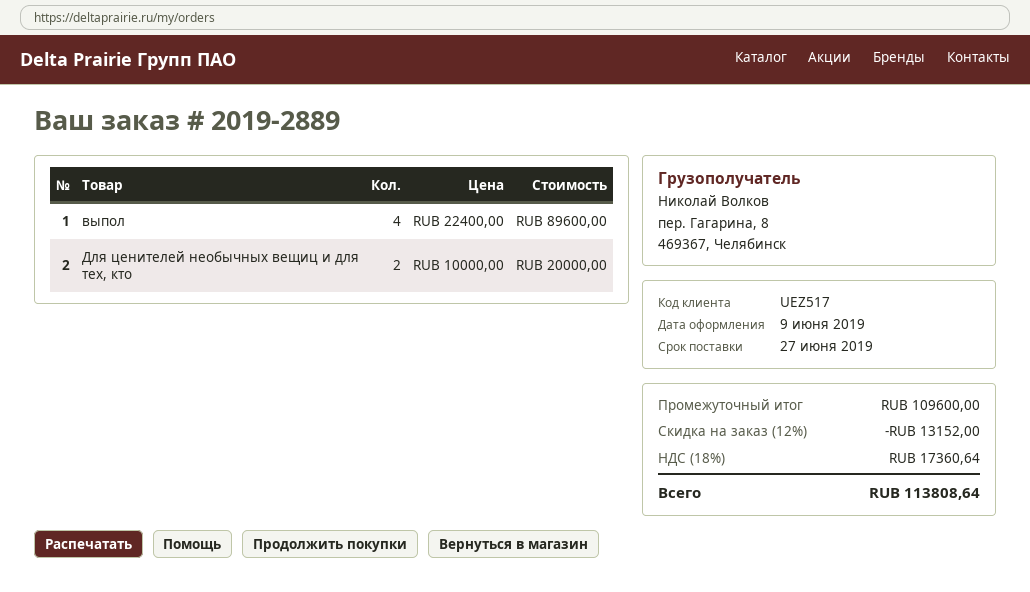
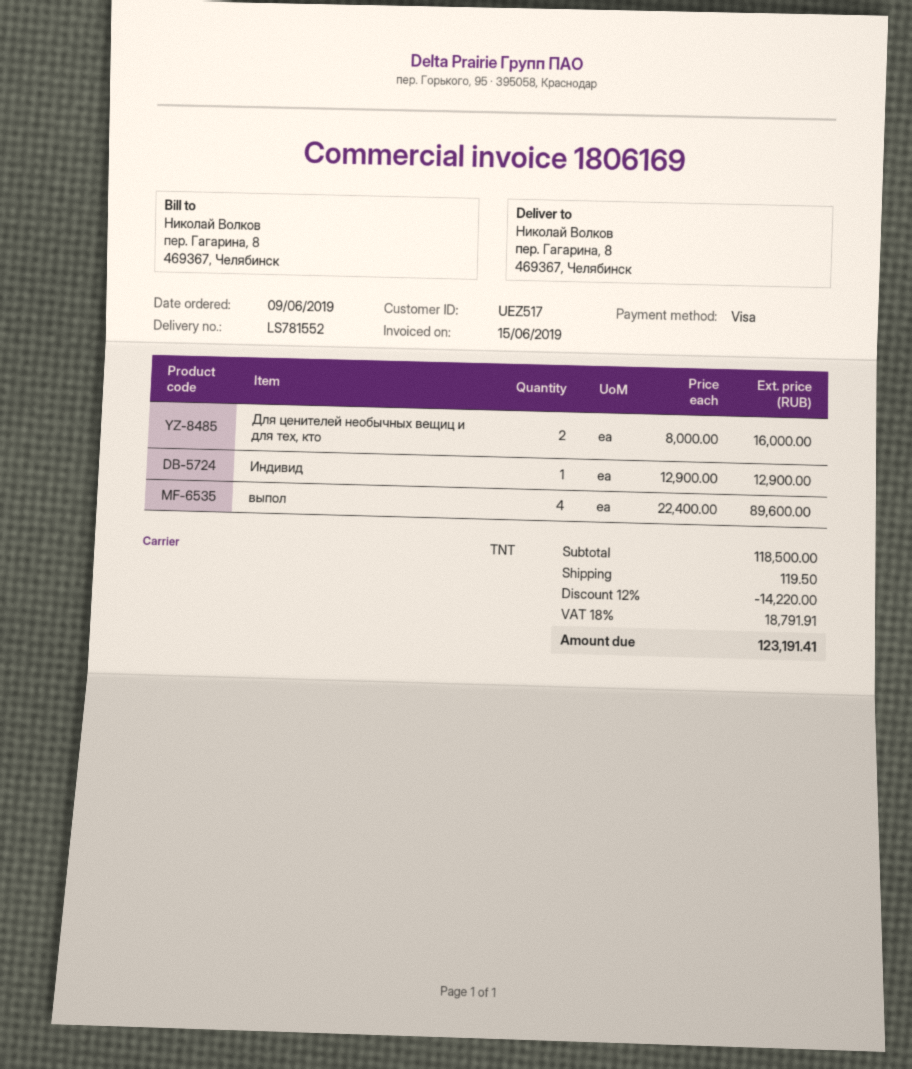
Для ценителей необычных вещиц и для тех, кто: 2 x 10000.00 = 20000.00 -> 2 x 8000.00 = 16000.00
Индивид: none -> 1 x 12900.00 = 12900.00
subtotal: 109600.00 -> 118500.00
discount: 12% = 13152.00 -> 12% = 14220.00
shipping: none -> 119.50
tax: 18% = 17360.64 -> 18% = 18791.91
total: 113808.64 -> 123191.41

